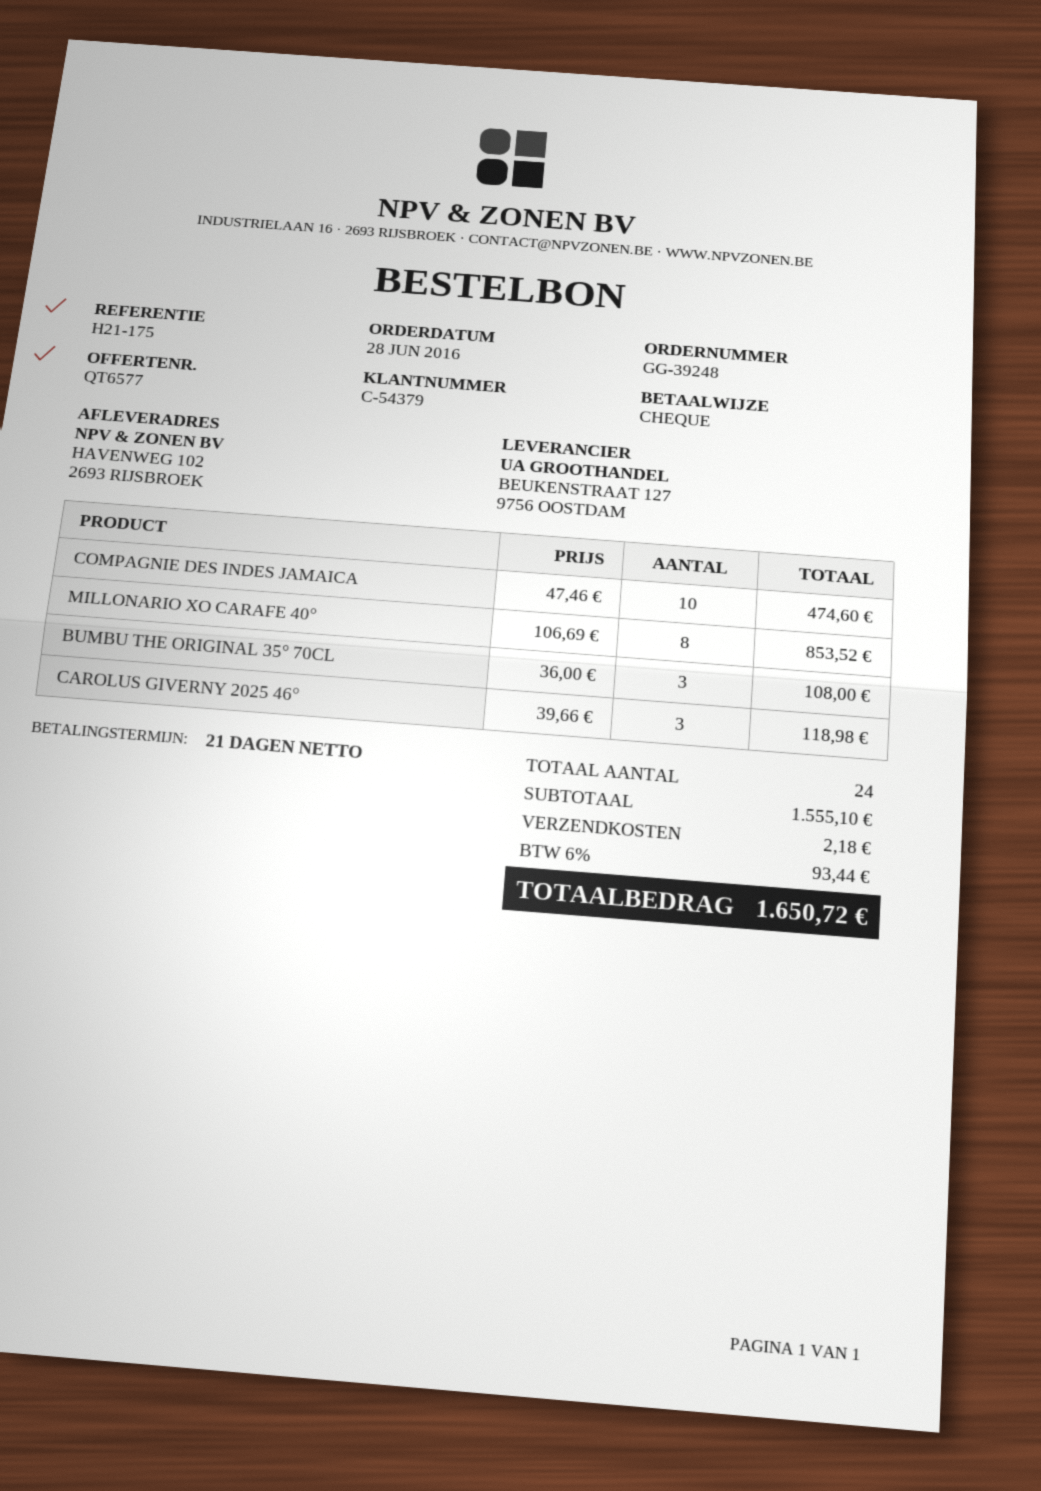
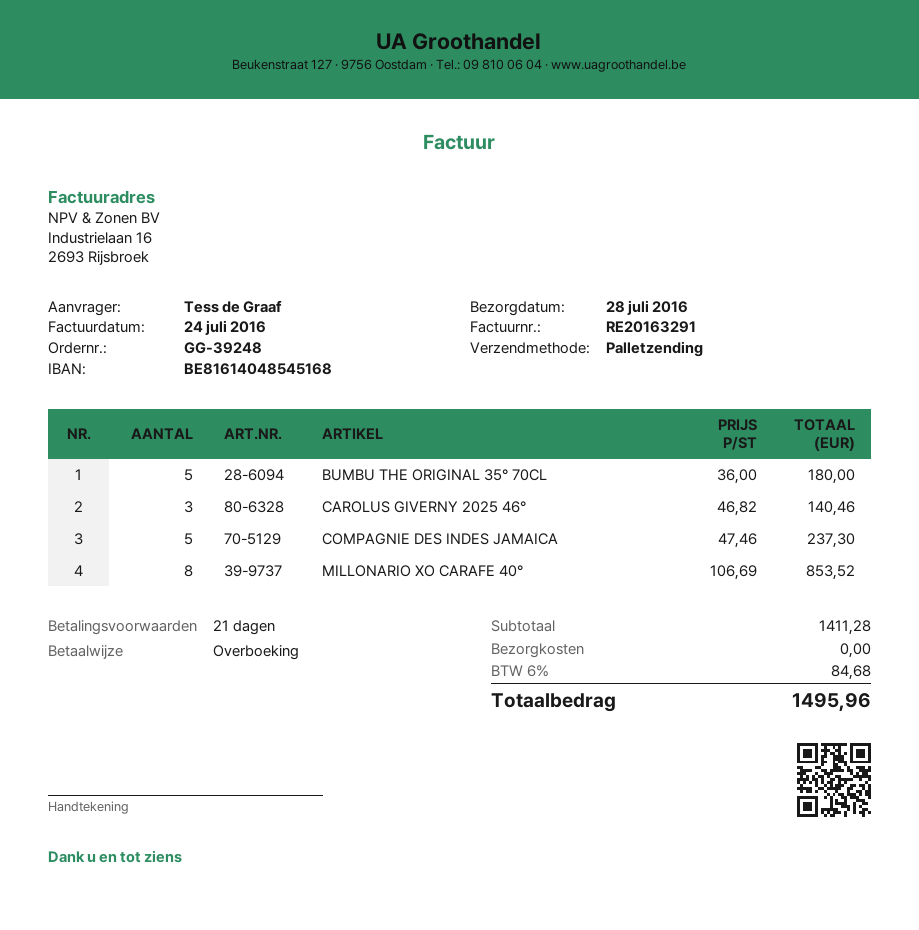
payment method: cheque -> bank transfer
COMPAGNIE DES INDES JAMAICA: 10 x 47.46 = 474.60 -> 5 x 47.46 = 237.30
BUMBU THE ORIGINAL 35° 70CL: 3 x 36.00 = 108.00 -> 5 x 36.00 = 180.00
CAROLUS GIVERNY 2025 46°: 3 x 39.66 = 118.98 -> 3 x 46.82 = 140.46
subtotal: 1555.10 -> 1411.28
shipping: 2.18 -> 0.00
tax: 6% = 93.44 -> 6% = 84.68
total: 1650.72 -> 1495.96

